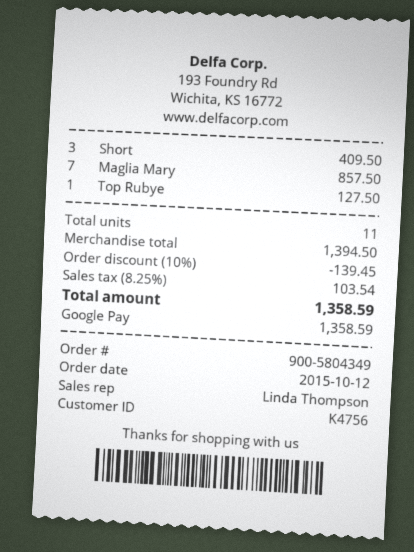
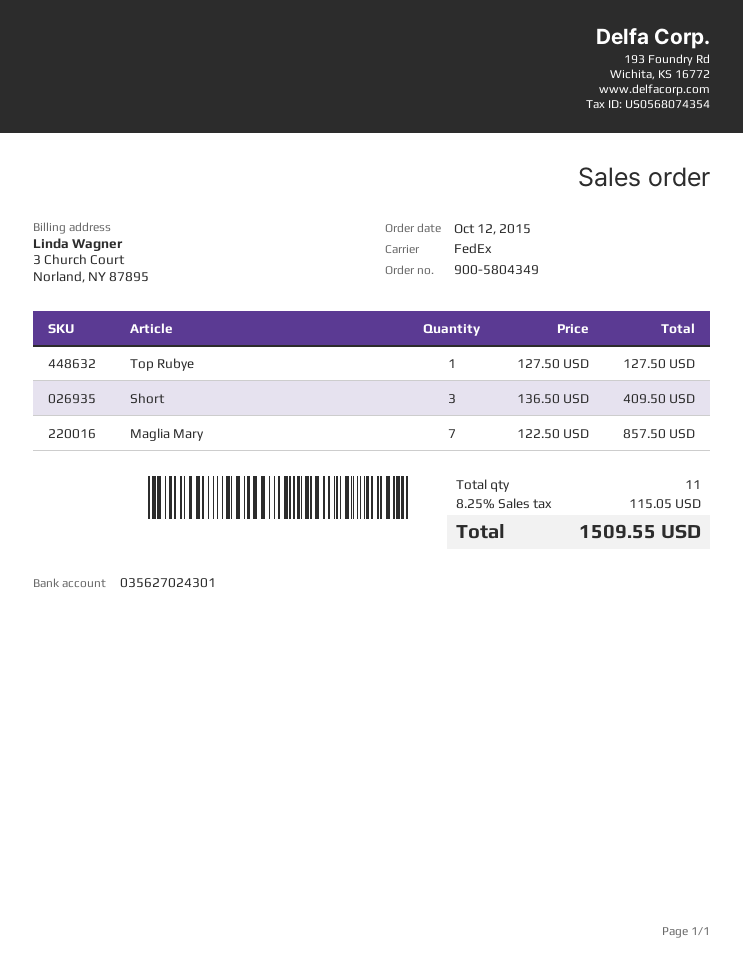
discount: 10% = 139.45 -> none
tax: 8.25% = 103.54 -> 8.25% = 115.05
total: 1358.59 -> 1509.55

